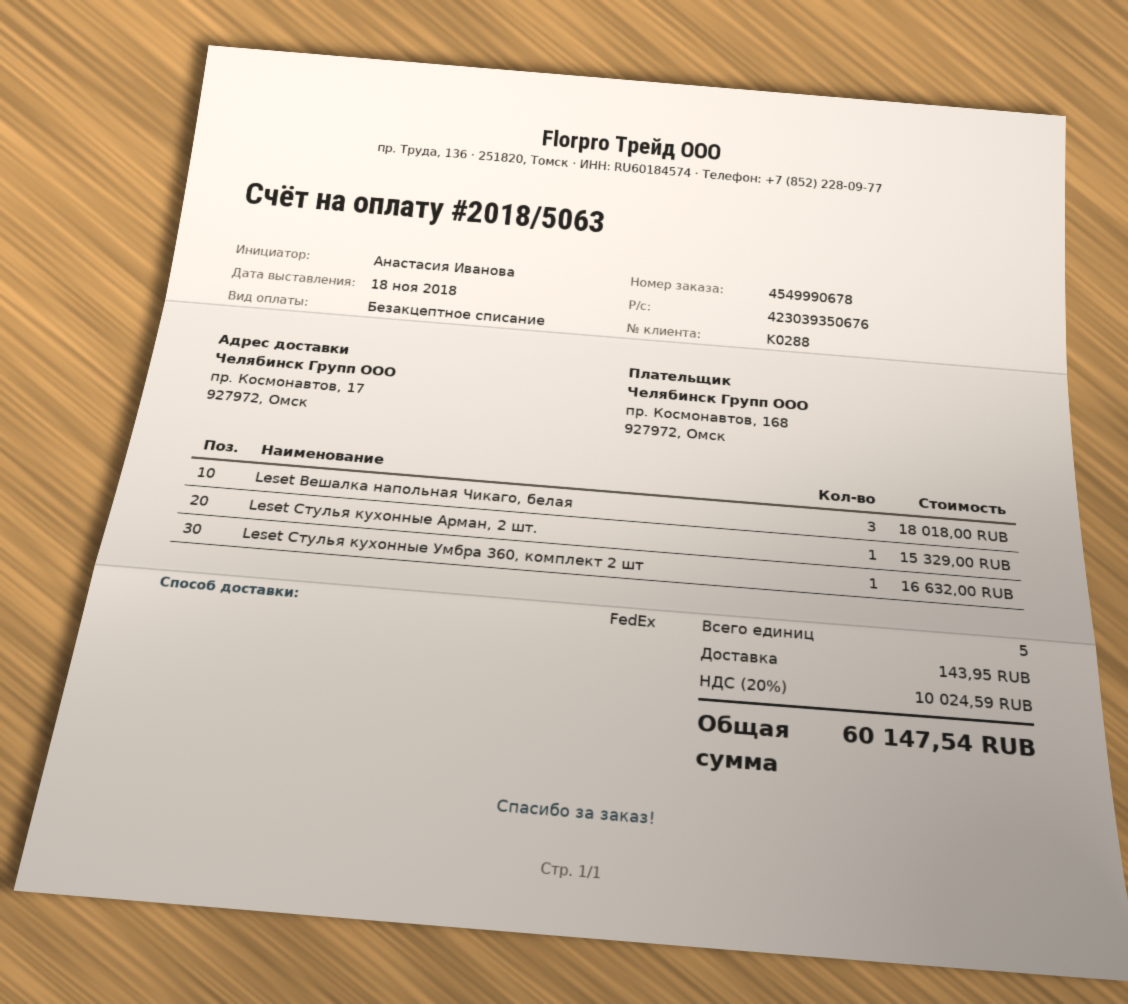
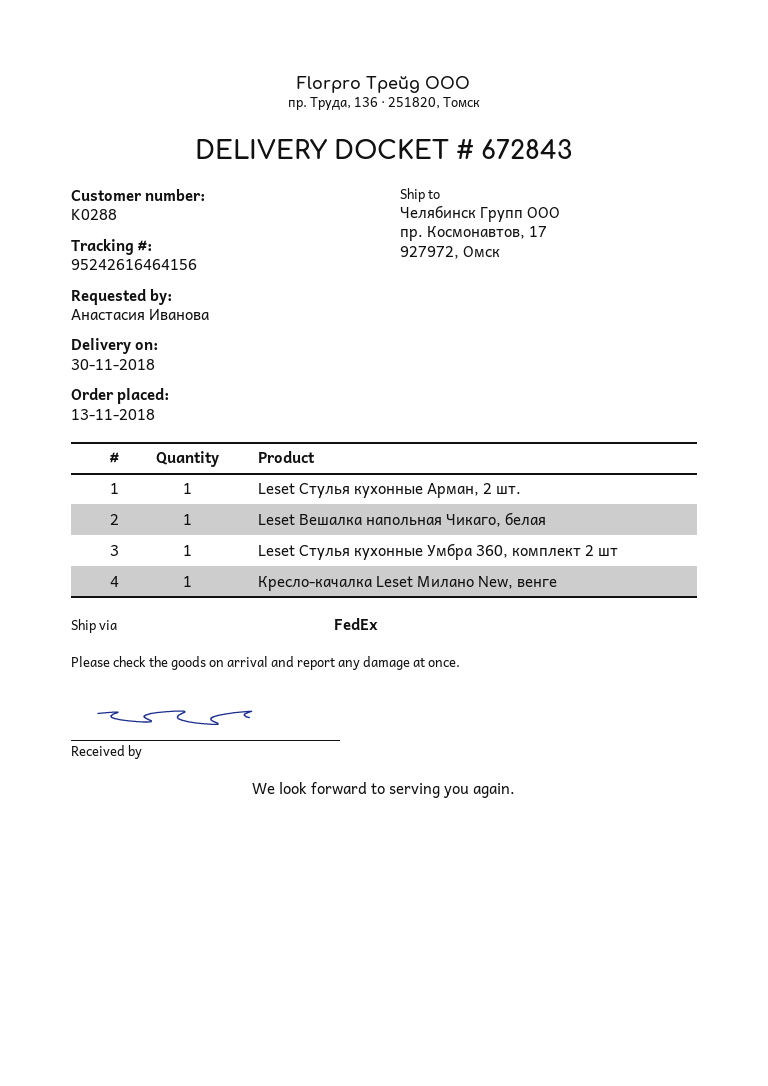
Leset Вешалка напольная Чикаго, белая: 3 -> 1
Кресло-качалка Leset Милано New, венге: none -> 1

